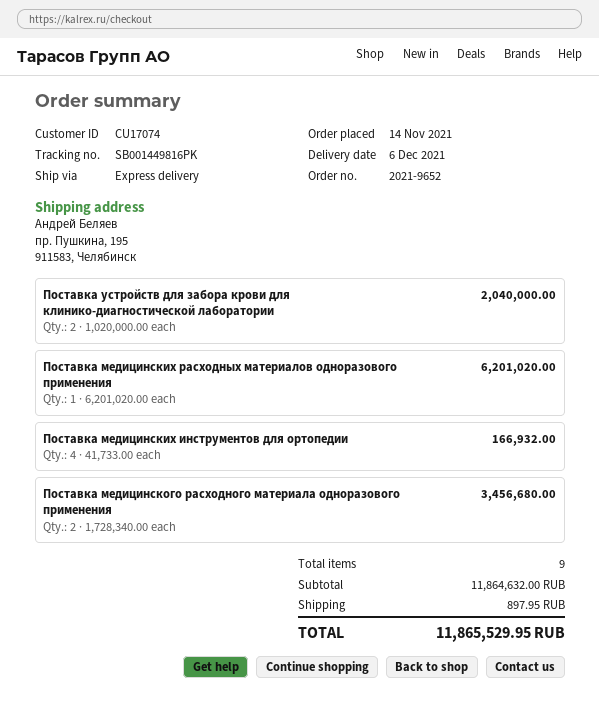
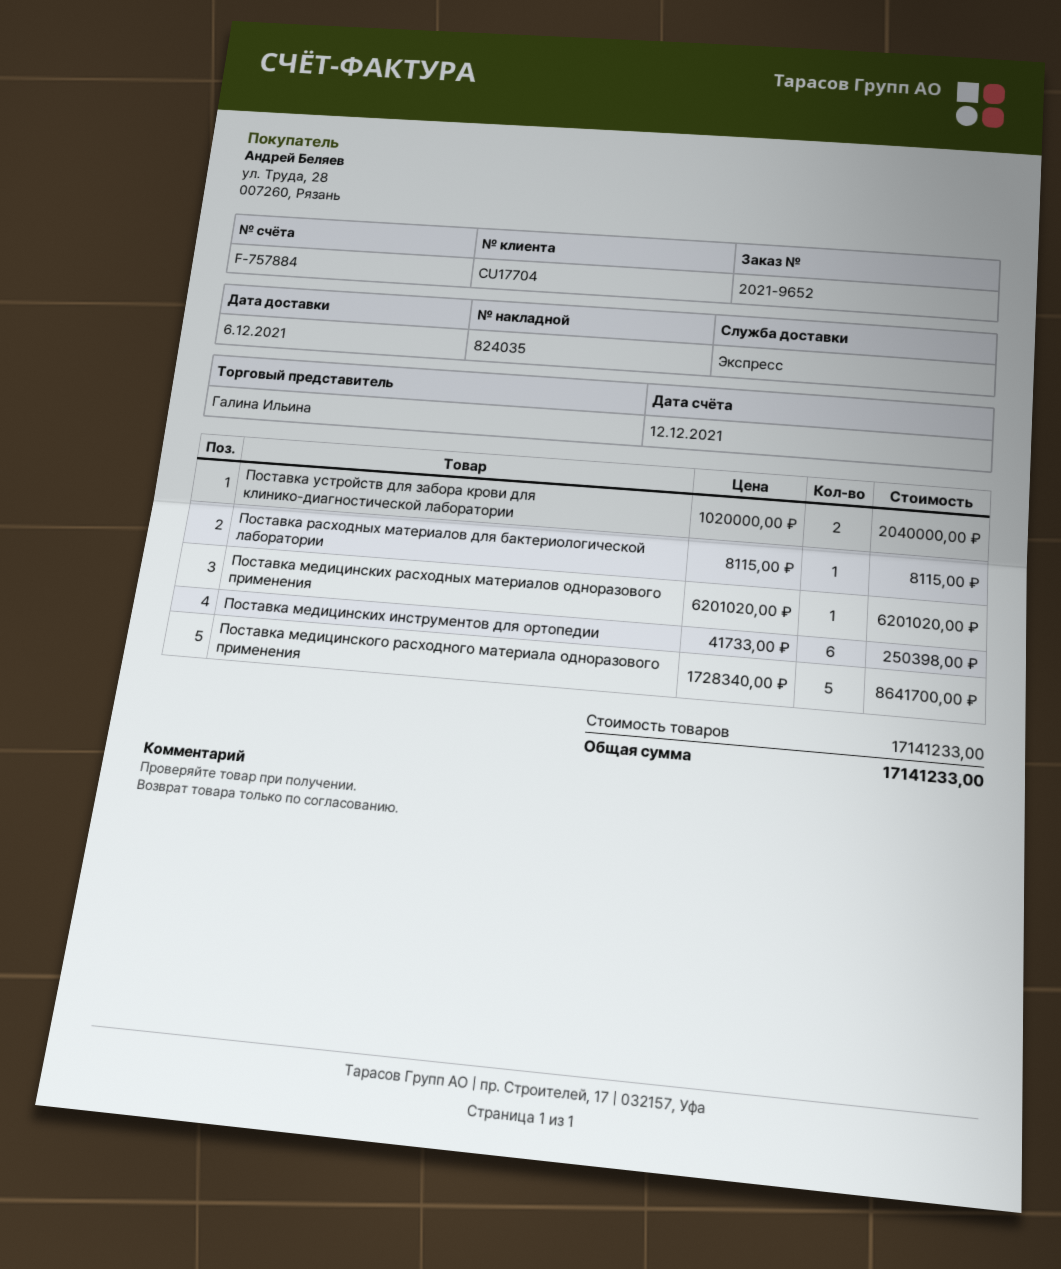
customer number: CU17074 -> CU17704
Поставка медицинских инструментов для ортопедии: 4 x 41733.00 = 166932.00 -> 6 x 41733.00 = 250398.00
Поставка медицинского расходного материала одноразового применения: 2 x 1728340.00 = 3456680.00 -> 5 x 1728340.00 = 8641700.00
Поставка расходных материалов для бактериологической лаборатории: none -> 1 x 8115.00 = 8115.00
subtotal: 11864632.00 -> 17141233.00
shipping: 897.95 -> none
total: 11865529.95 -> 17141233.00

